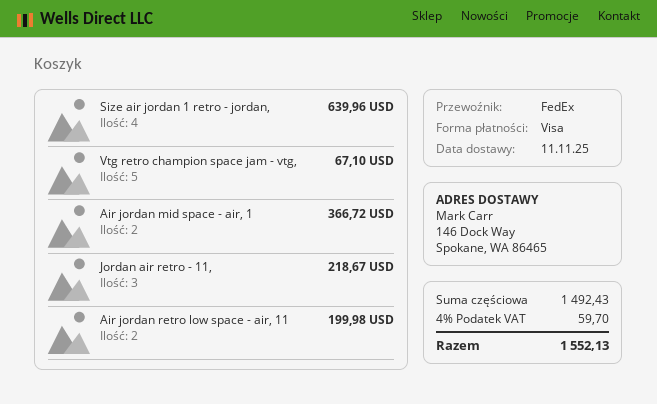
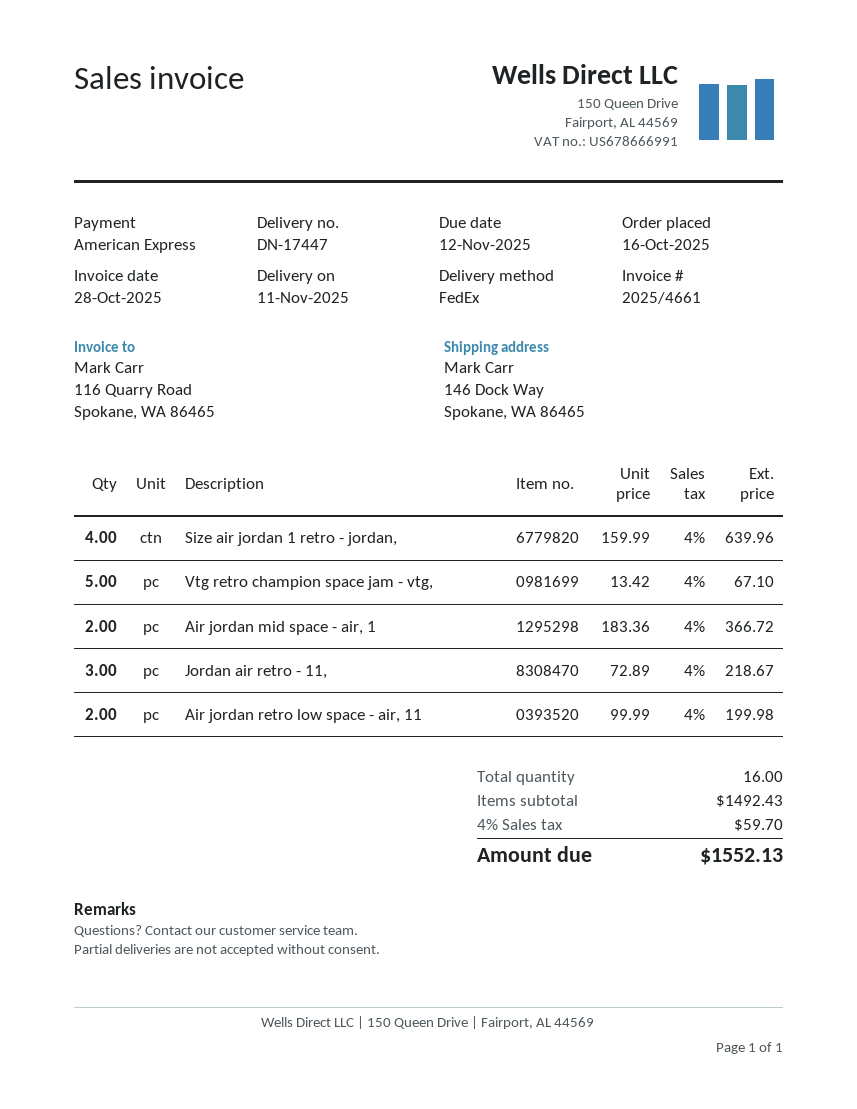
payment method: Visa -> American Express

